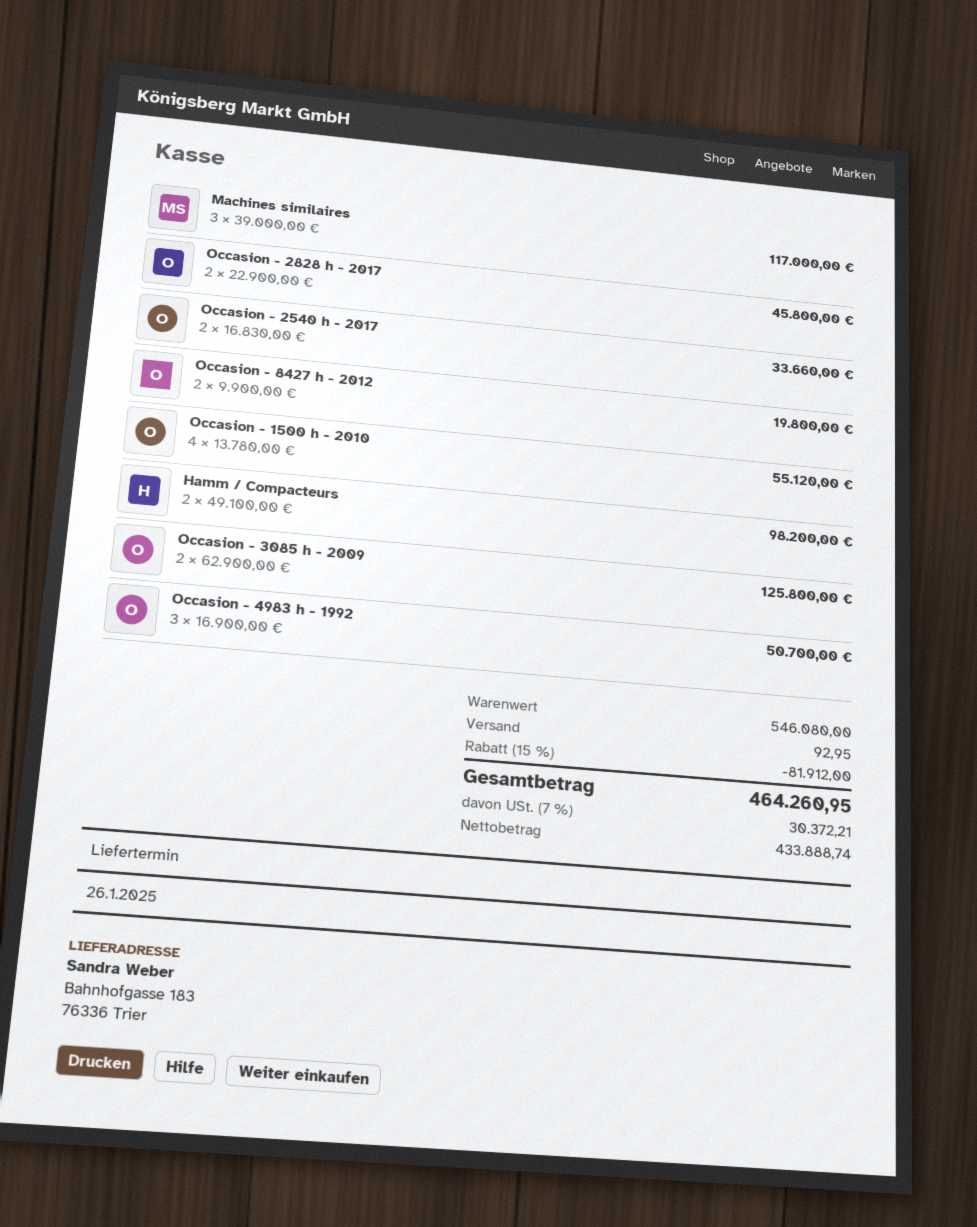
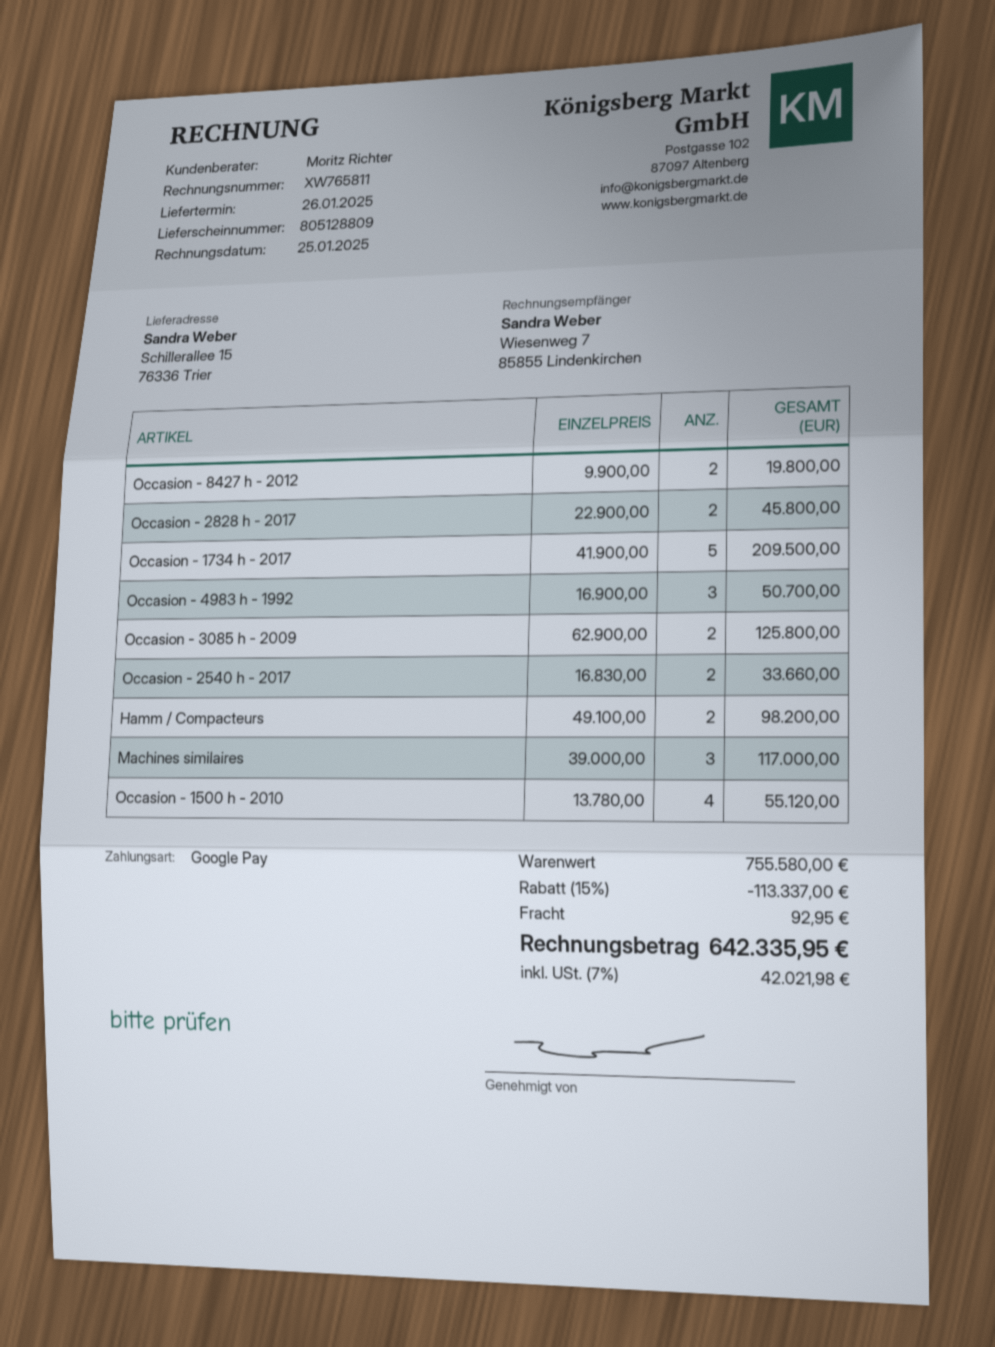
ship to: Bahnhofgasse 183, 76336 Trier -> Schillerallee 15, 76336 Trier
Occasion - 1734 h - 2017: none -> 5 x 41900.00 = 209500.00
subtotal: 546080.00 -> 755580.00
discount: 15% = 81912.00 -> 15% = 113337.00
tax: 7% = 30372.21 -> 7% = 42021.98
total: 464260.95 -> 642335.95

